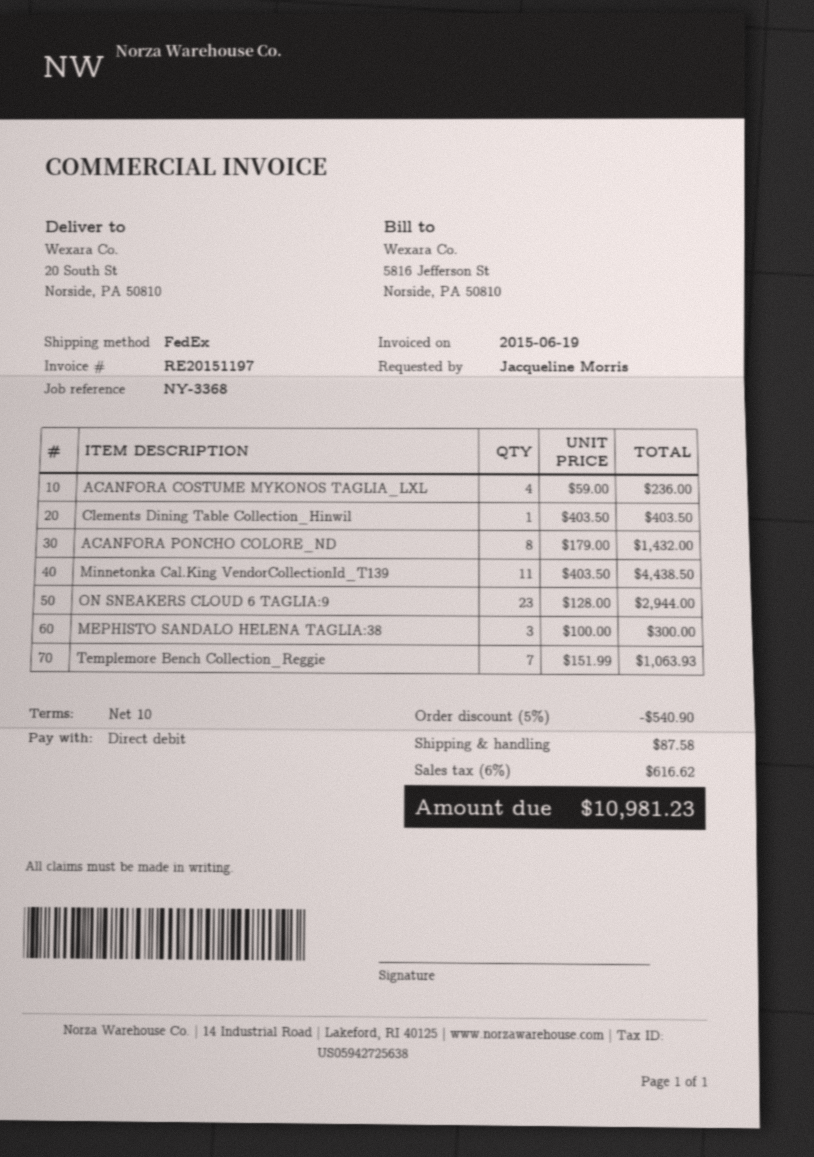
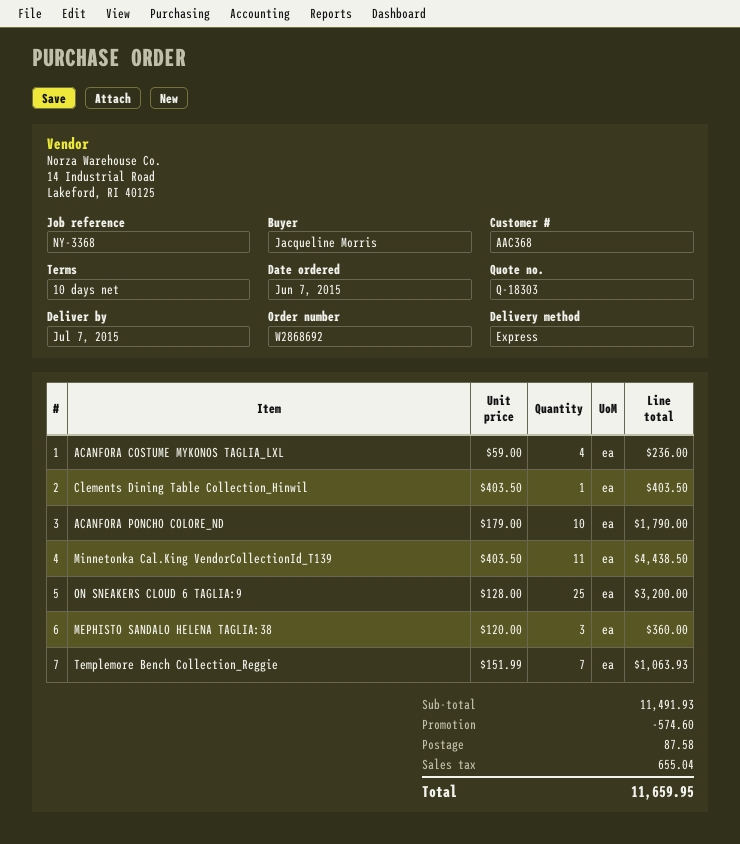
shipping method: FedEx -> express
ACANFORA PONCHO COLORE_ND: 8 x 179.00 = 1432.00 -> 10 x 179.00 = 1790.00
ON SNEAKERS CLOUD 6 TAGLIA:9: 23 x 128.00 = 2944.00 -> 25 x 128.00 = 3200.00
MEPHISTO SANDALO HELENA TAGLIA:38: 3 x 100.00 = 300.00 -> 3 x 120.00 = 360.00
discount: 540.90 -> 574.60
tax: 616.62 -> 655.04
total: 10981.23 -> 11659.95

